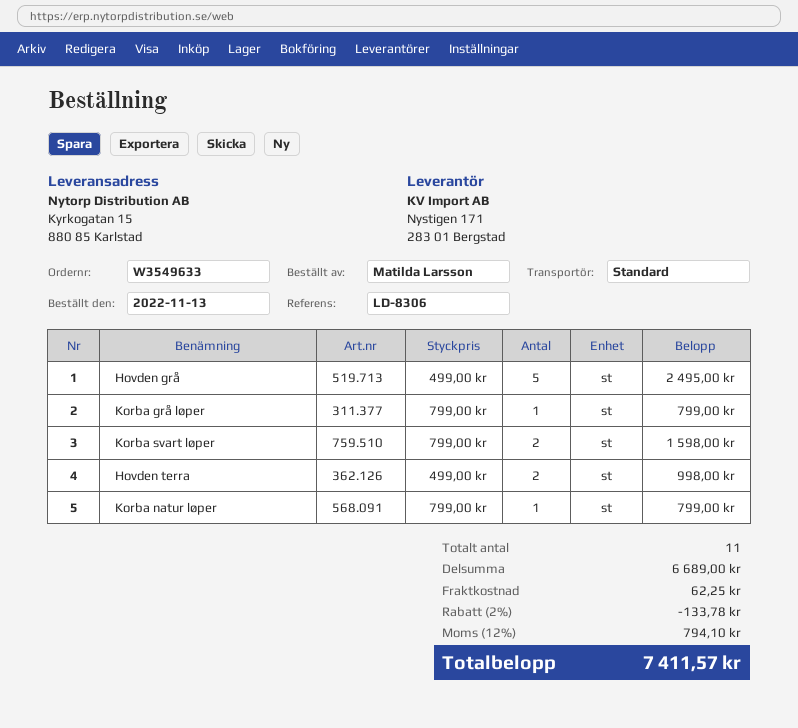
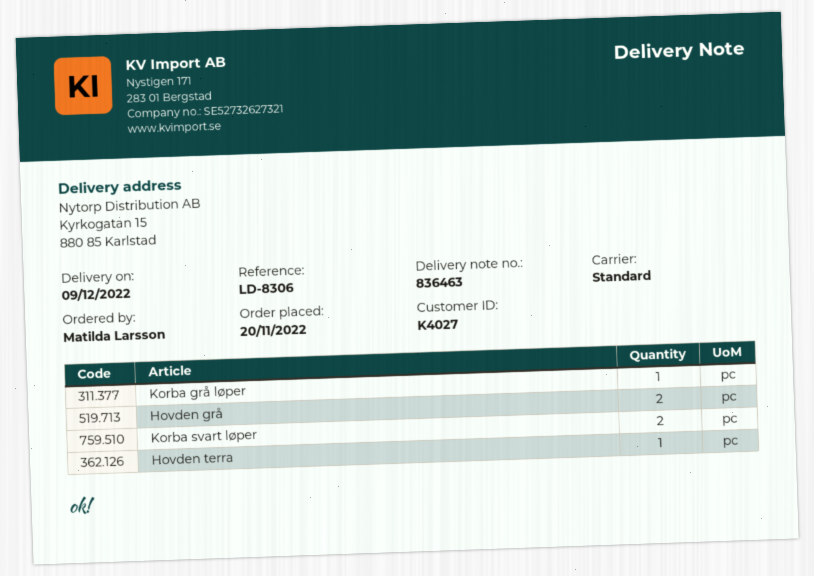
order date: 2022-11-13 -> 2022-11-20
Hovden grå: 5 -> 2
Hovden terra: 2 -> 1
Korba natur løper: 1 -> none

